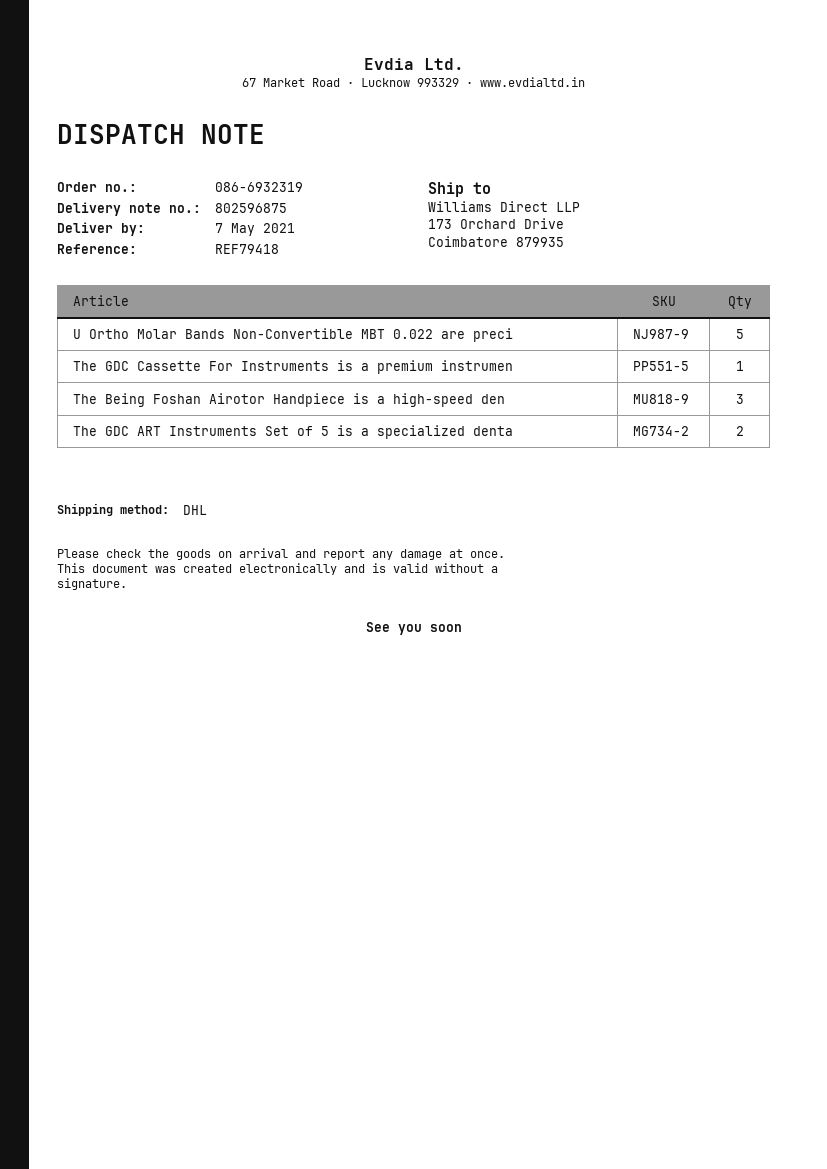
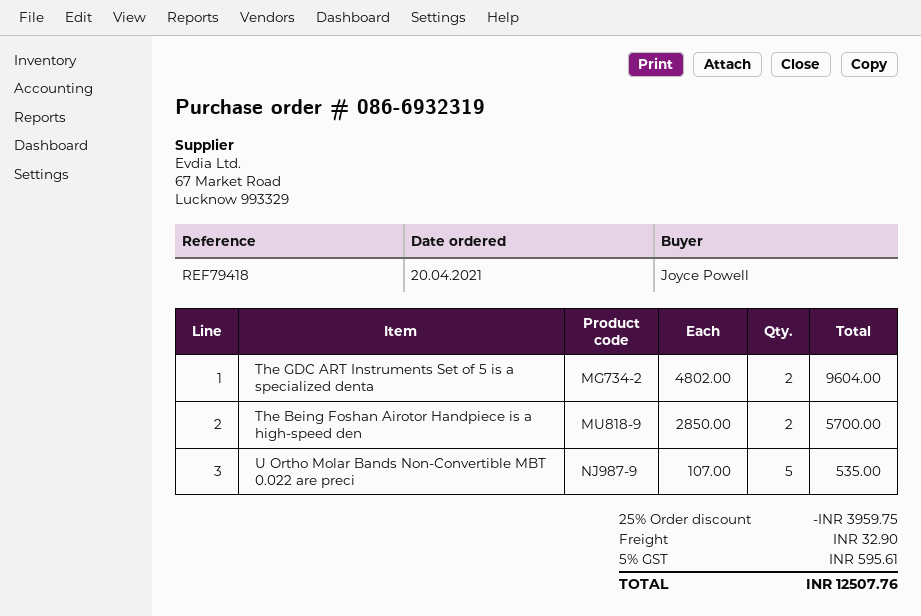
The GDC Cassette For Instruments is a premium instrumen: 1 -> none
The Being Foshan Airotor Handpiece is a high-speed den: 3 -> 2

